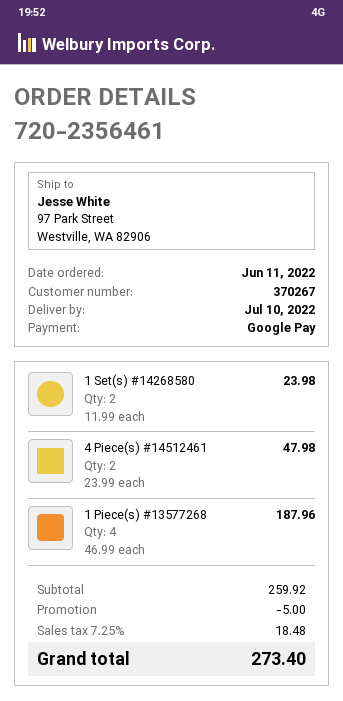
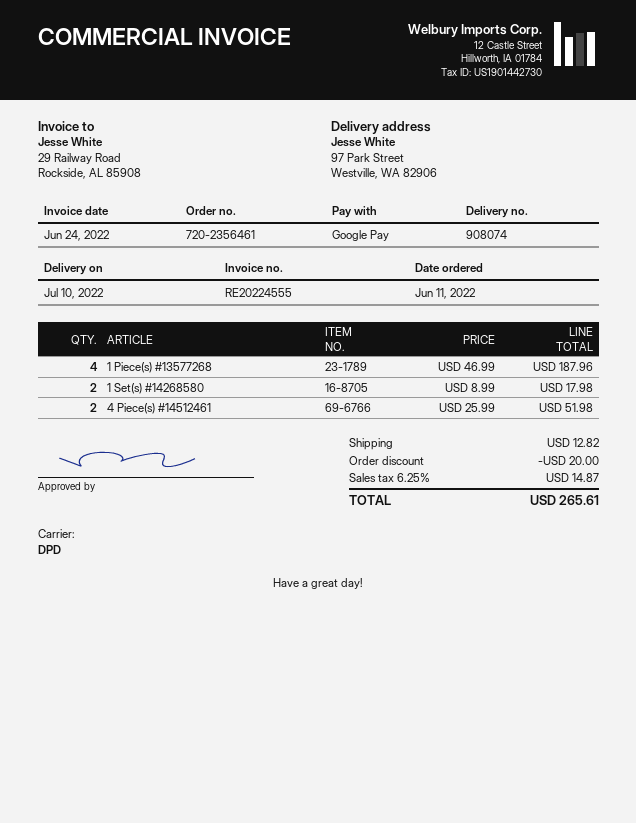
1 Set(s) #14268580: 2 x 11.99 = 23.98 -> 2 x 8.99 = 17.98
4 Piece(s) #14512461: 2 x 23.99 = 47.98 -> 2 x 25.99 = 51.98
discount: 5.00 -> 20.00
shipping: none -> 12.82
tax: 7.25% = 18.48 -> 6.25% = 14.87
total: 273.40 -> 265.61

